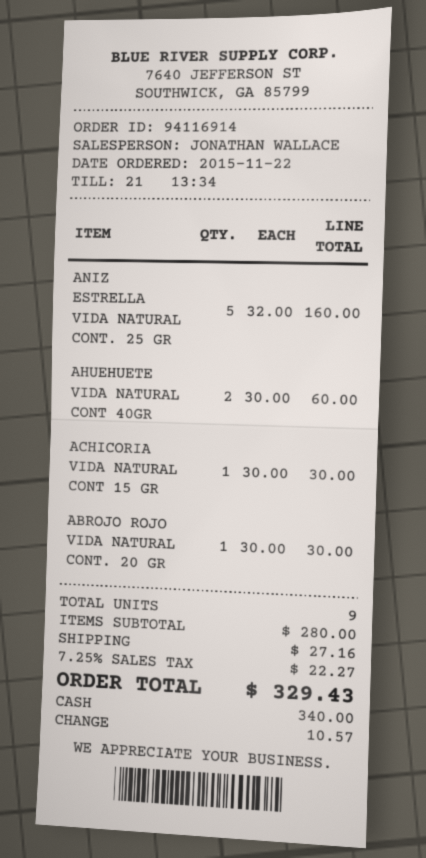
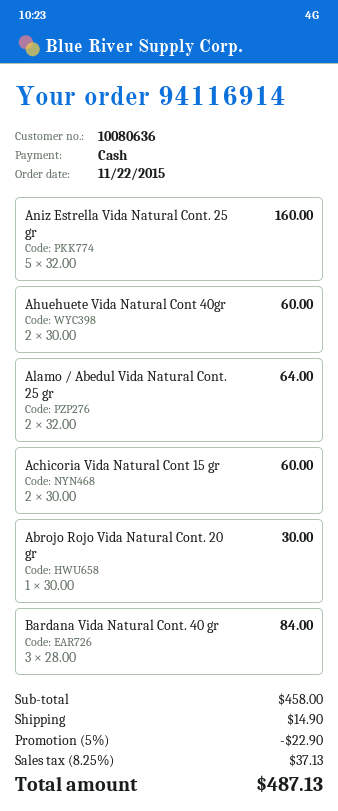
ACHICORIA VIDA NATURAL CONT 15 GR: 1 x 30.00 = 30.00 -> 2 x 30.00 = 60.00
Alamo / Abedul Vida Natural Cont. 25 gr: none -> 2 x 32.00 = 64.00
Bardana Vida Natural Cont. 40 gr: none -> 3 x 28.00 = 84.00
subtotal: 280.00 -> 458.00
discount: none -> 5% = 22.90
shipping: 27.16 -> 14.90
tax: 7.25% = 22.27 -> 8.25% = 37.13
total: 329.43 -> 487.13

